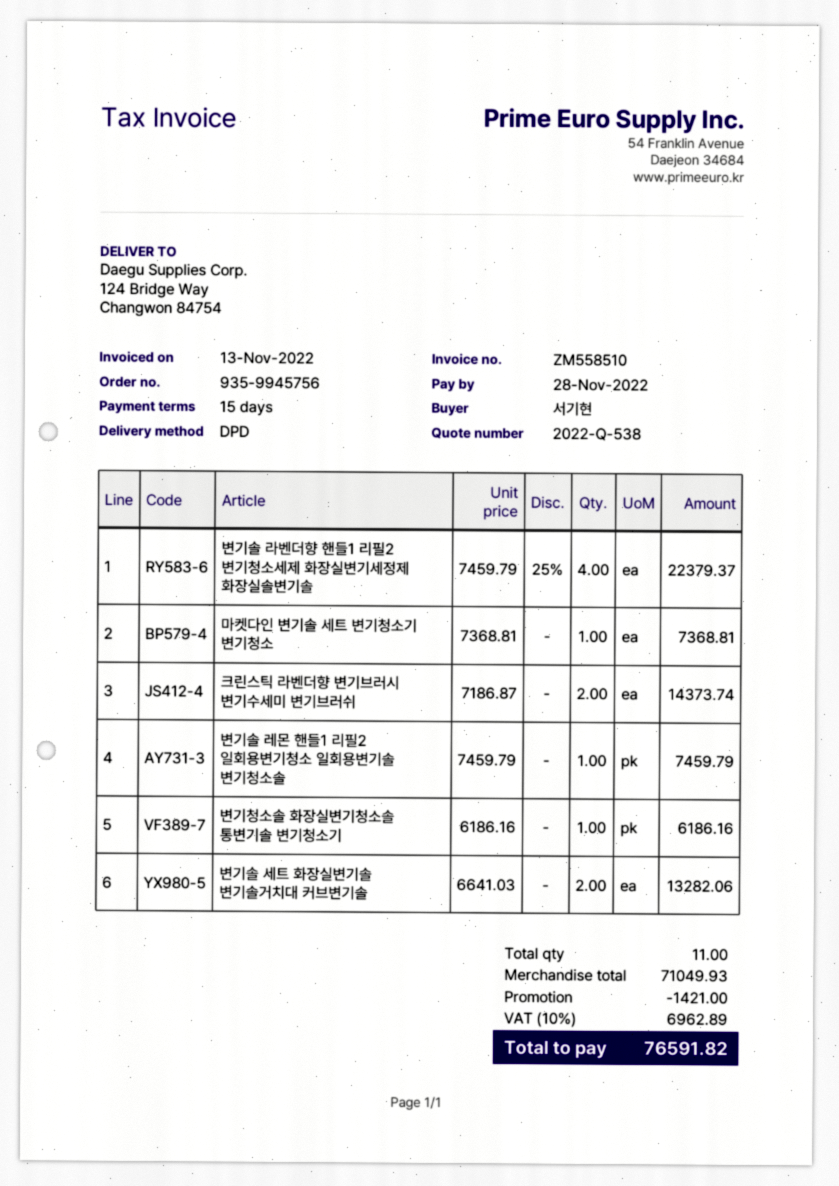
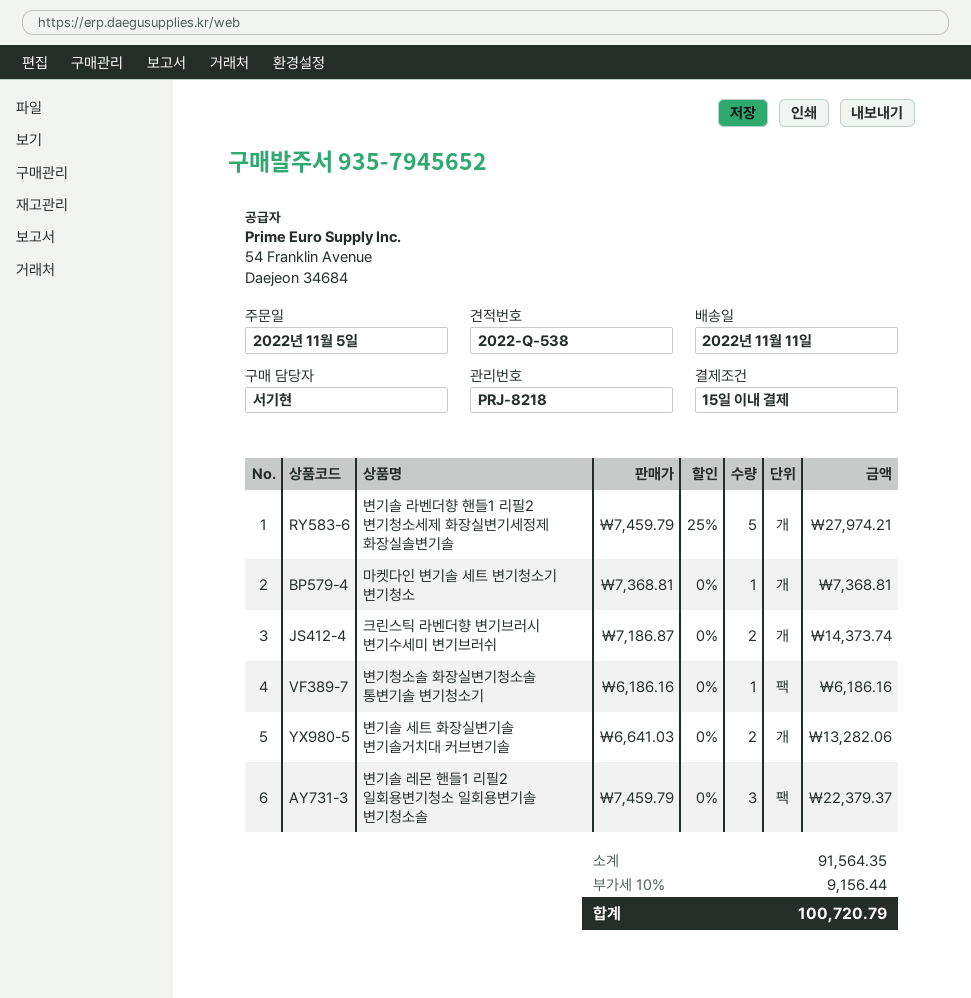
order number: 935-9945756 -> 935-7945652
변기솔 라벤더향 핸들1 리필2 변기청소세제 화장실변기세정제 화장실솔변기솔: 4 x 7459.79 - 25% = 22379.37 -> 5 x 7459.79 - 25% = 27974.21
변기솔 레몬 핸들1 리필2 일회용변기청소 일회용변기솔 변기청소솔: 1 x 7459.79 = 7459.79 -> 3 x 7459.79 = 22379.37
subtotal: 71049.93 -> 91564.35
discount: 1421.00 -> none
tax: 10% = 6962.89 -> 10% = 9156.44
total: 76591.82 -> 100720.79

